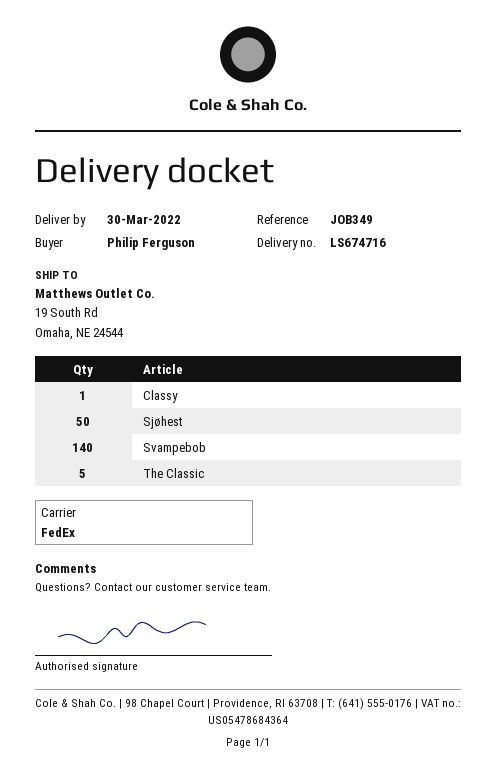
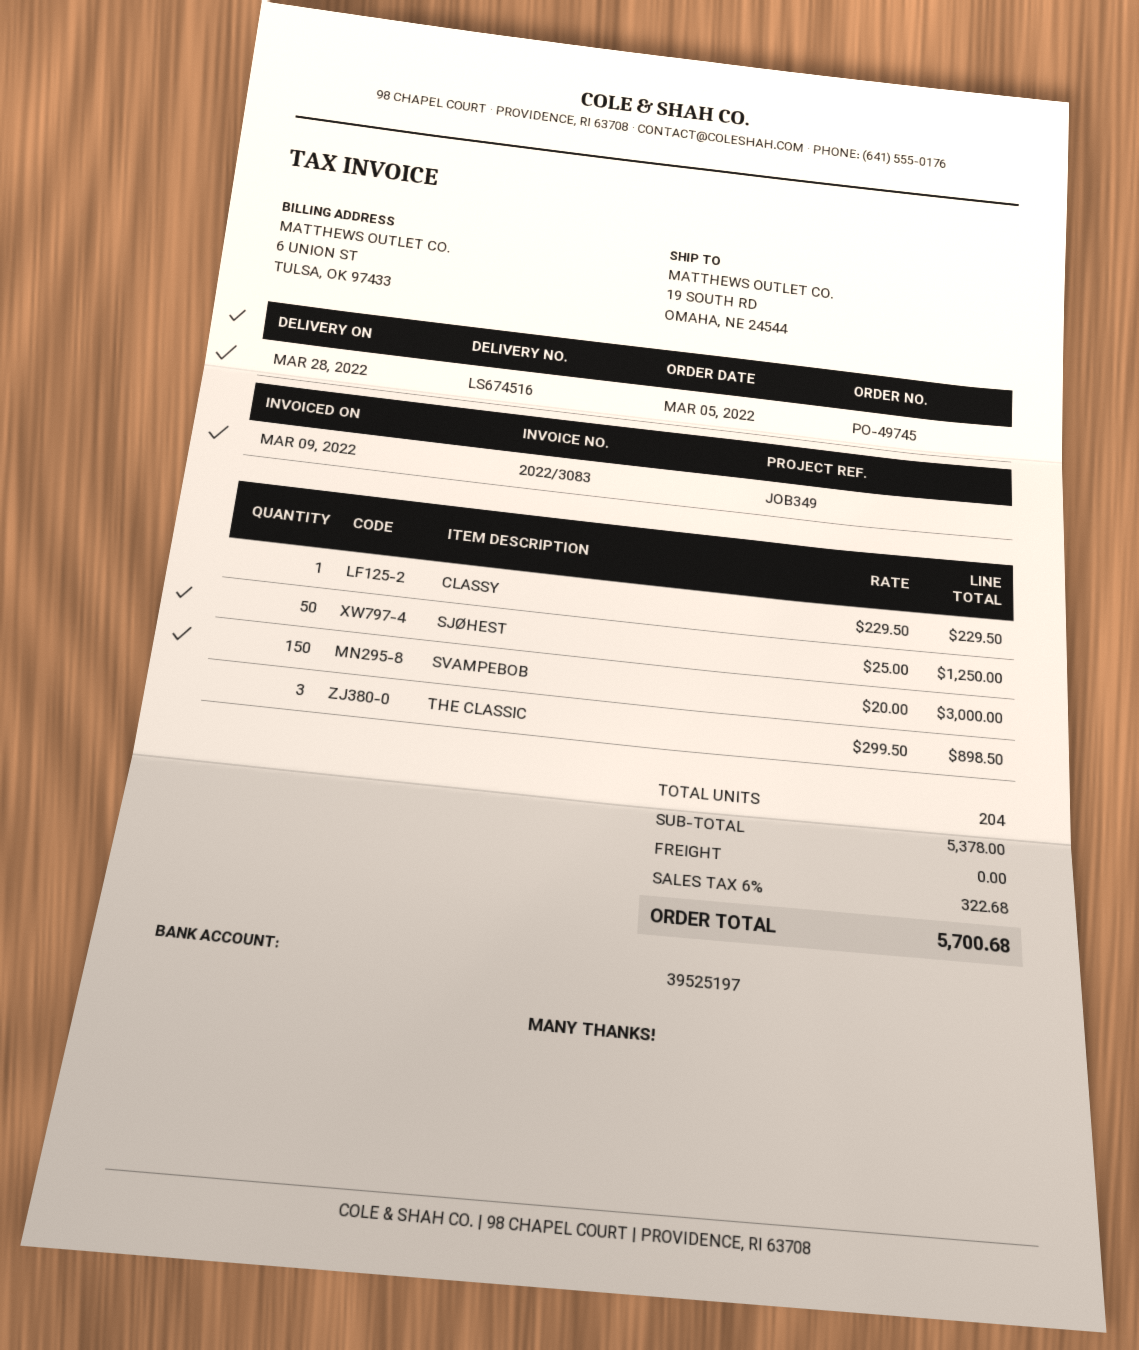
delivery note number: LS674716 -> LS674516
delivery date: 2022-03-30 -> 2022-03-28
Svampebob: 140 -> 150
The Classic: 5 -> 3

